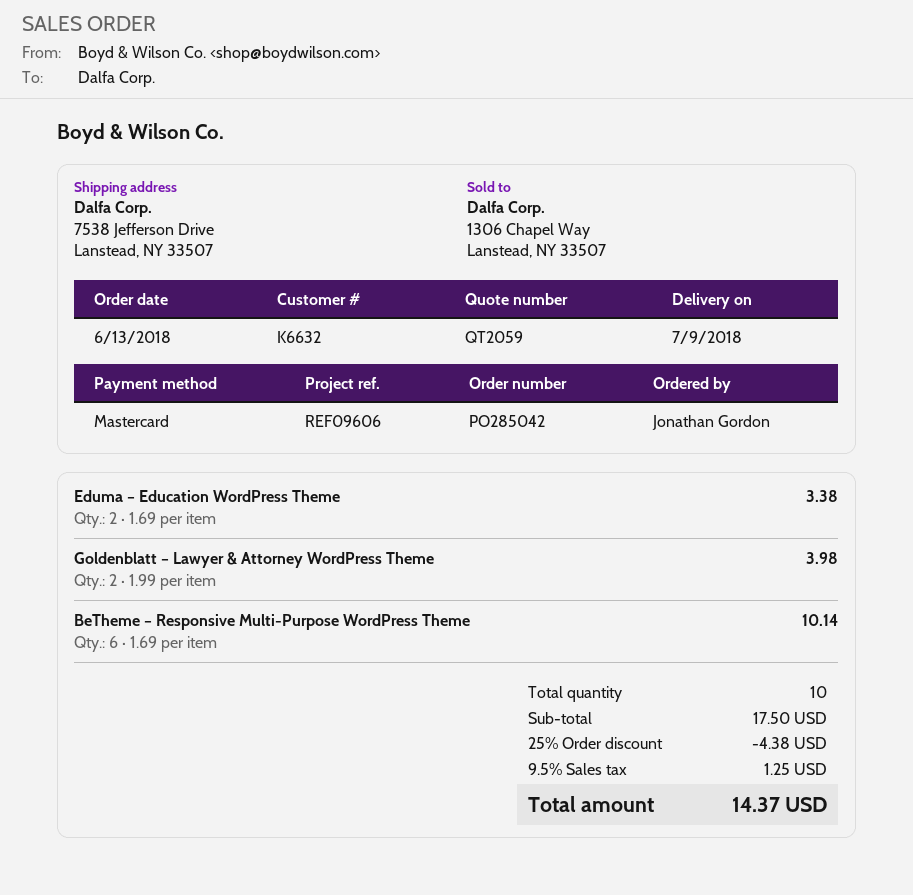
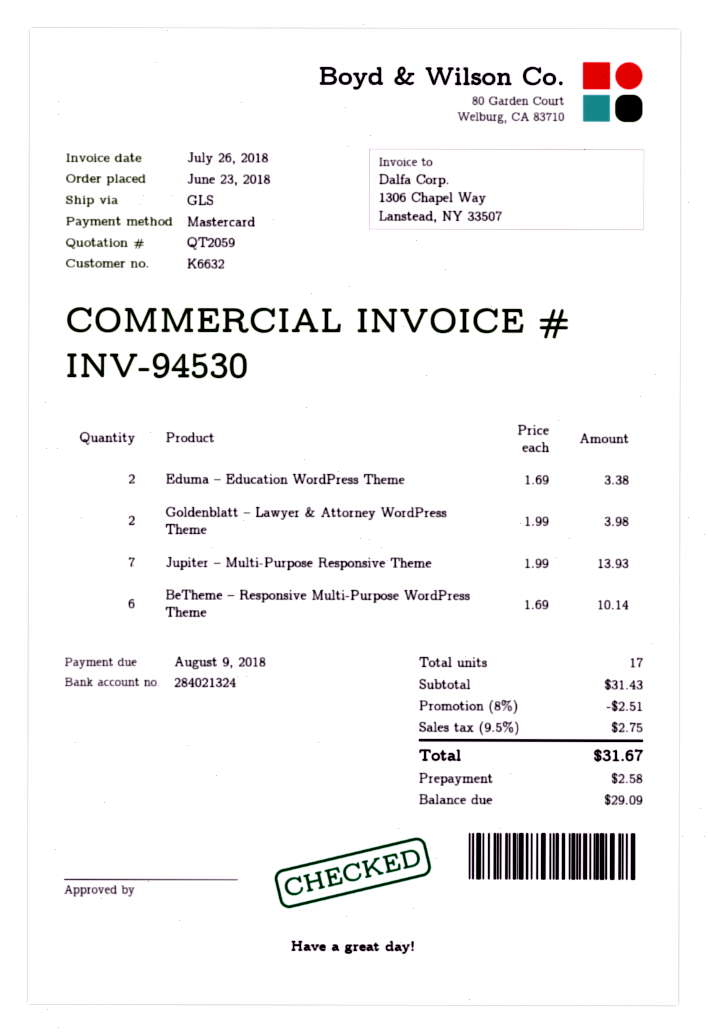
order date: 2018-06-13 -> 2018-06-23
Jupiter – Multi-Purpose Responsive Theme: none -> 7 x 1.99 = 13.93
total quantity: 10 -> 17
subtotal: 17.50 -> 31.43
discount: 25% = 4.38 -> 8% = 2.51
tax: 9.5% = 1.25 -> 9.5% = 2.75
total: 14.37 -> 31.67

